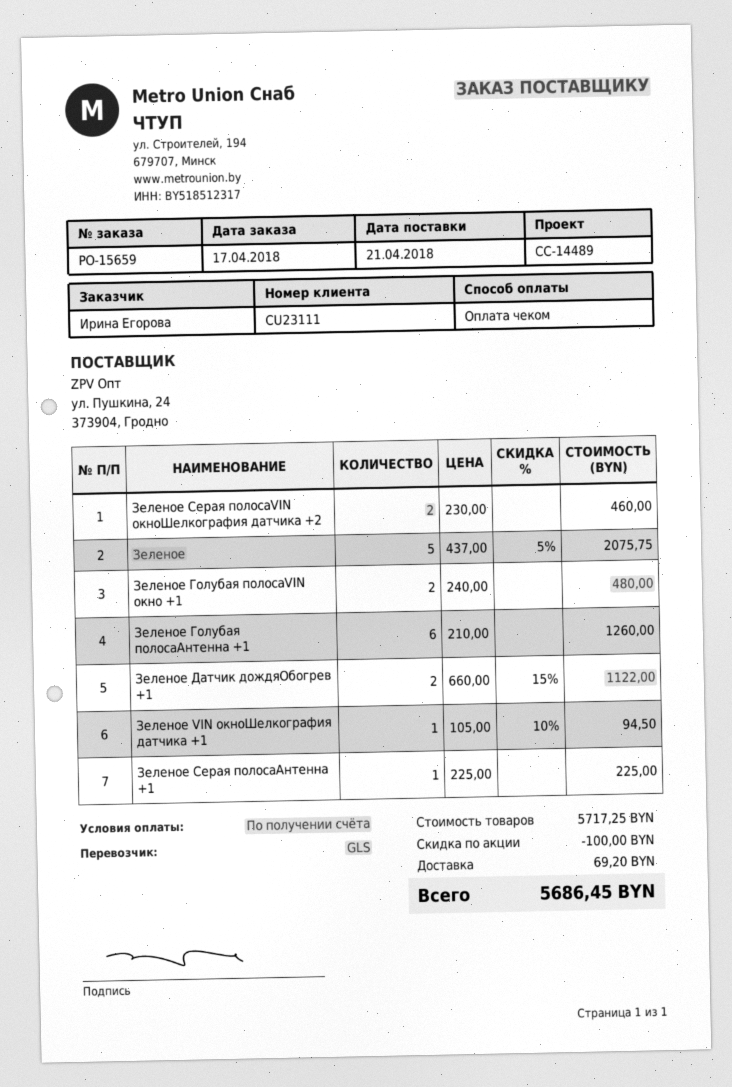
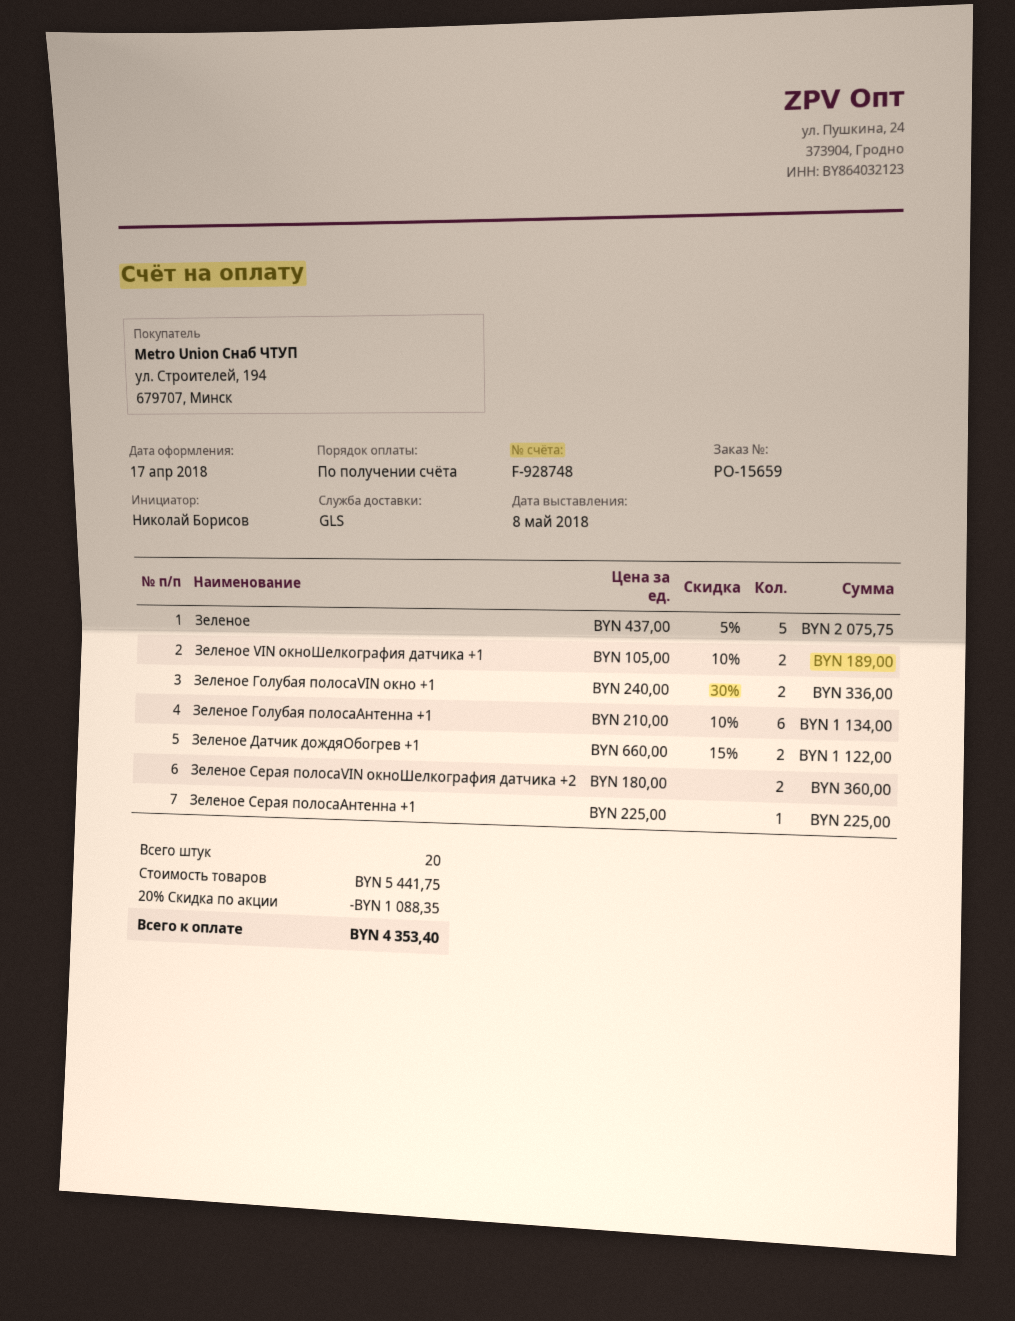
ordered by: Ирина Егорова -> Николай Борисов
Зеленое Серая полосаVIN окноШелкография датчика +2: 2 x 230.00 = 460.00 -> 2 x 180.00 = 360.00
Зеленое Голубая полосаVIN окно +1: 2 x 240.00 = 480.00 -> 2 x 240.00 - 30% = 336.00
Зеленое Голубая полосаАнтенна +1: 6 x 210.00 = 1260.00 -> 6 x 210.00 - 10% = 1134.00
Зеленое VIN окноШелкография датчика +1: 1 x 105.00 - 10% = 94.50 -> 2 x 105.00 - 10% = 189.00
subtotal: 5717.25 -> 5441.75
discount: 100.00 -> 1088.35
shipping: 69.20 -> none
total: 5686.45 -> 4353.40

